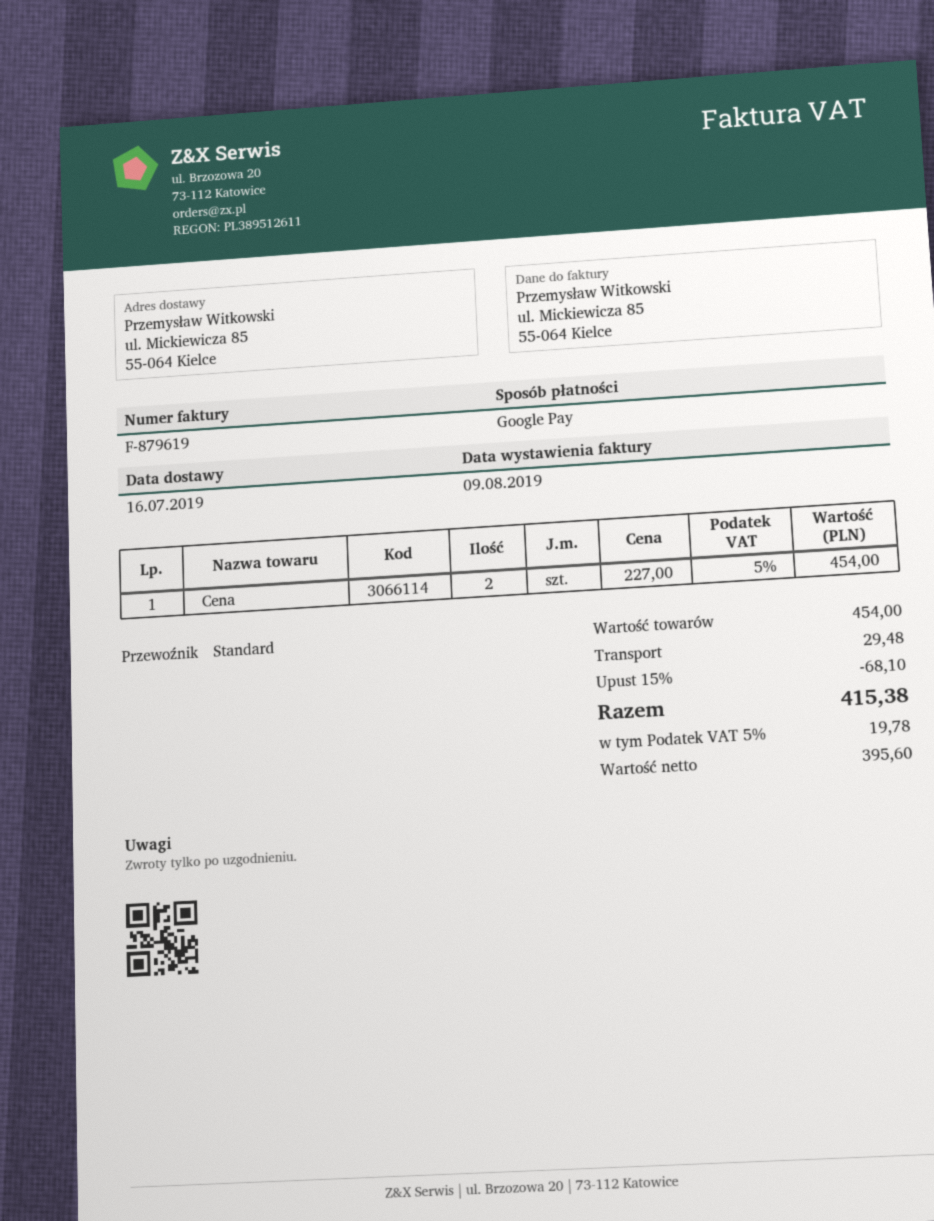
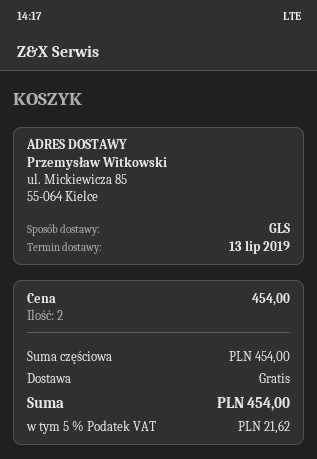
delivery date: 2019-07-16 -> 2019-07-13
shipping method: standard -> GLS
discount: 15% = 68.10 -> none
shipping: 29.48 -> 0.00
tax: 5% = 19.78 -> 5% = 21.62
total: 415.38 -> 454.00

